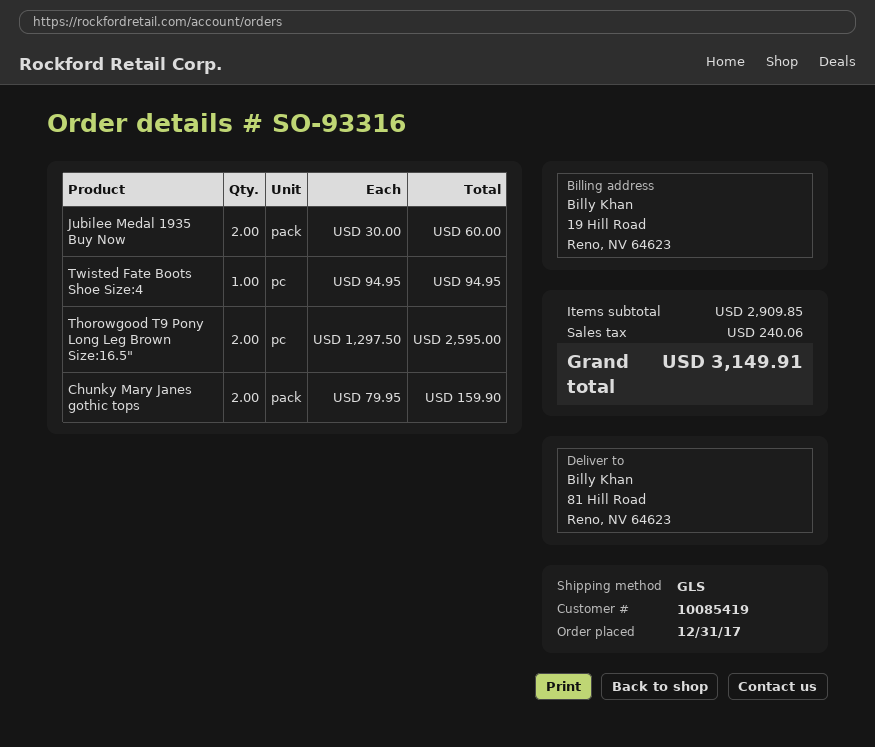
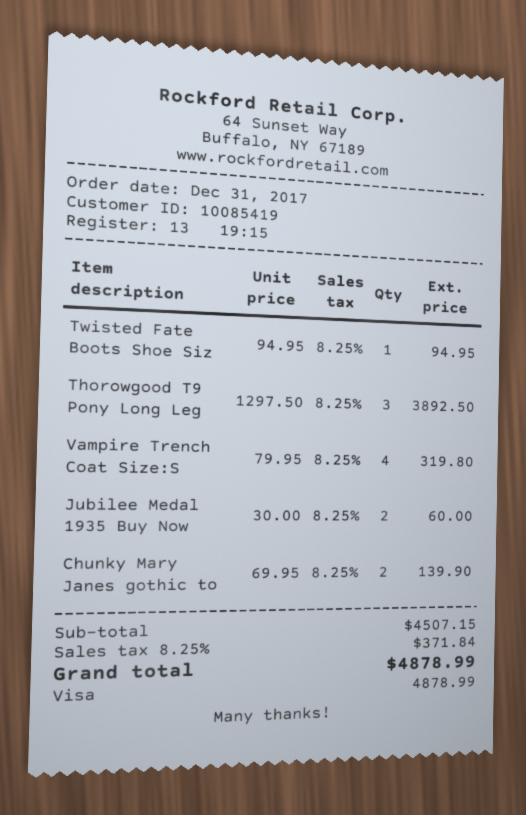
Thorowgood T9 Pony Long Leg Brown Size:16.5": 2 x 1297.50 = 2595.00 -> 3 x 1297.50 = 3892.50
Chunky Mary Janes gothic tops: 2 x 79.95 = 159.90 -> 2 x 69.95 = 139.90
Vampire Trench Coat Size:S: none -> 4 x 79.95 = 319.80
subtotal: 2909.85 -> 4507.15
tax: 240.06 -> 371.84
total: 3149.91 -> 4878.99

